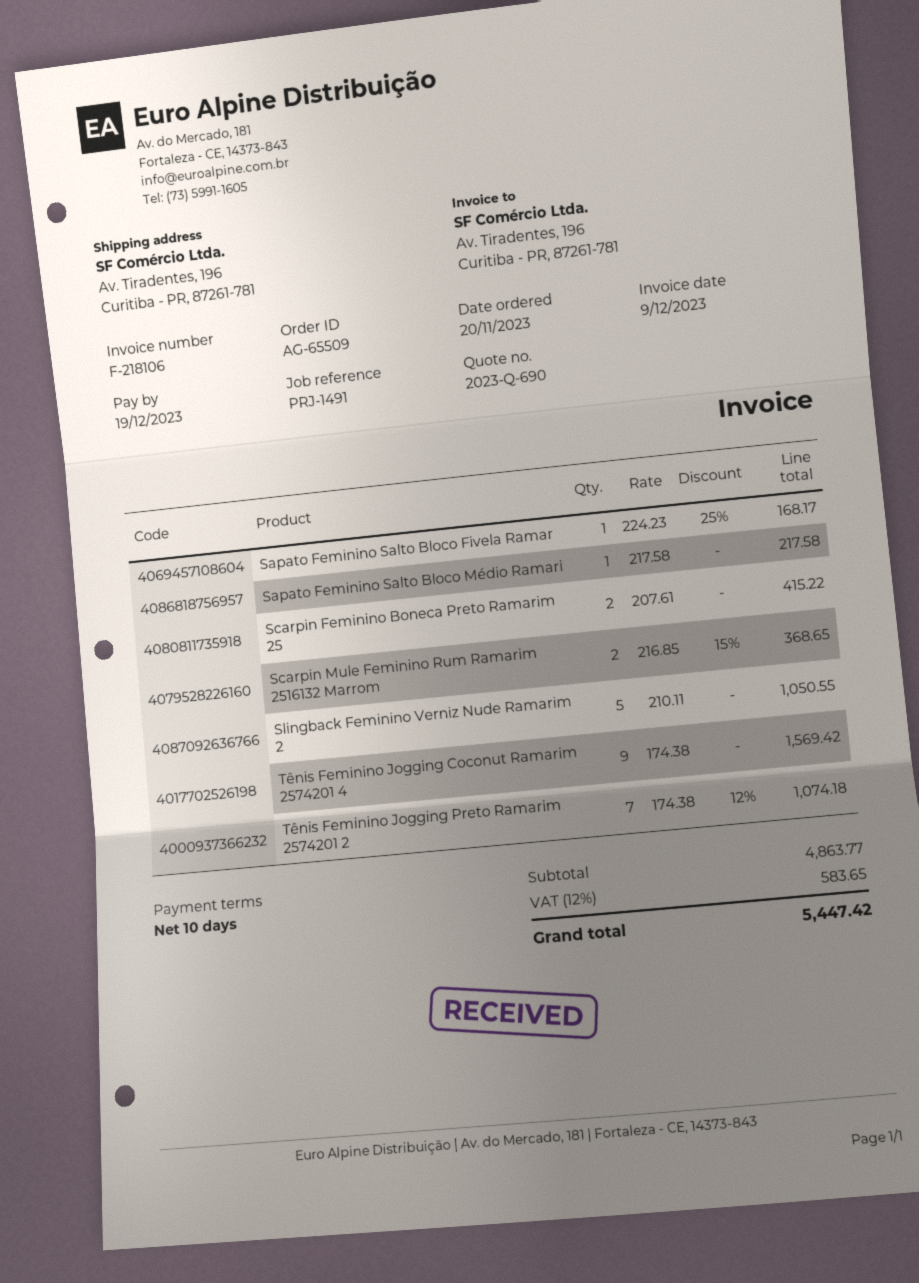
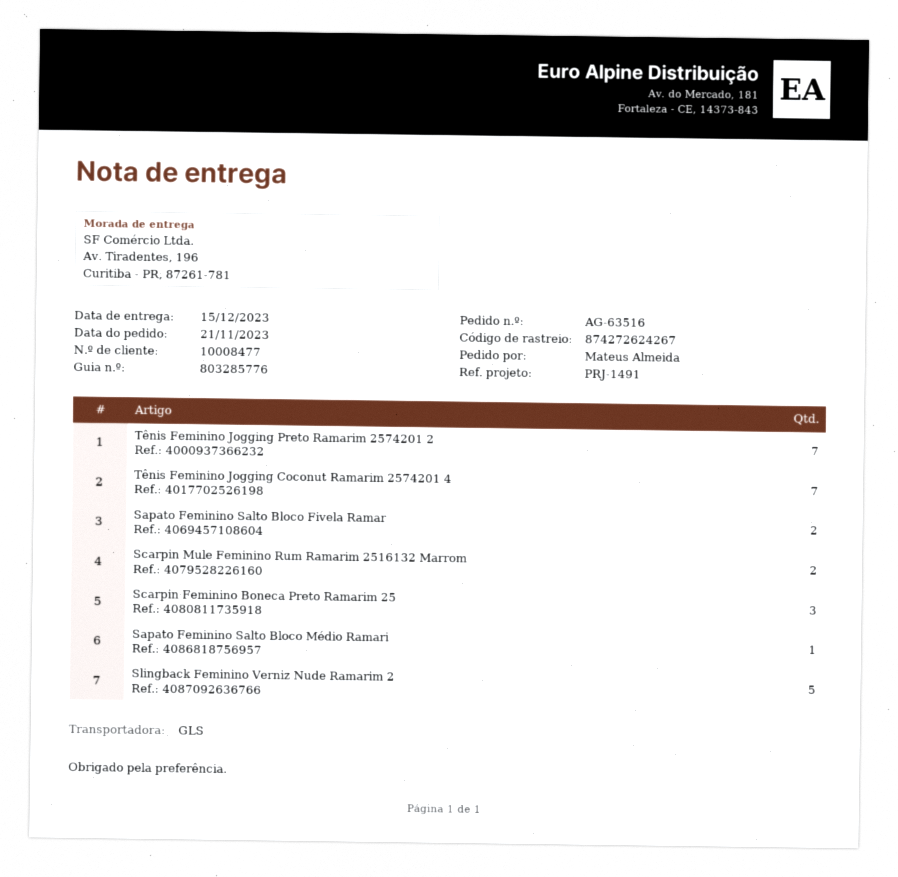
order number: AG-65509 -> AG-63516
order date: 2023-11-20 -> 2023-11-21
Sapato Feminino Salto Bloco Fivela Ramar: 1 -> 2
Scarpin Feminino Boneca Preto Ramarim 25: 2 -> 3
Tênis Feminino Jogging Coconut Ramarim 2574201 4: 9 -> 7

